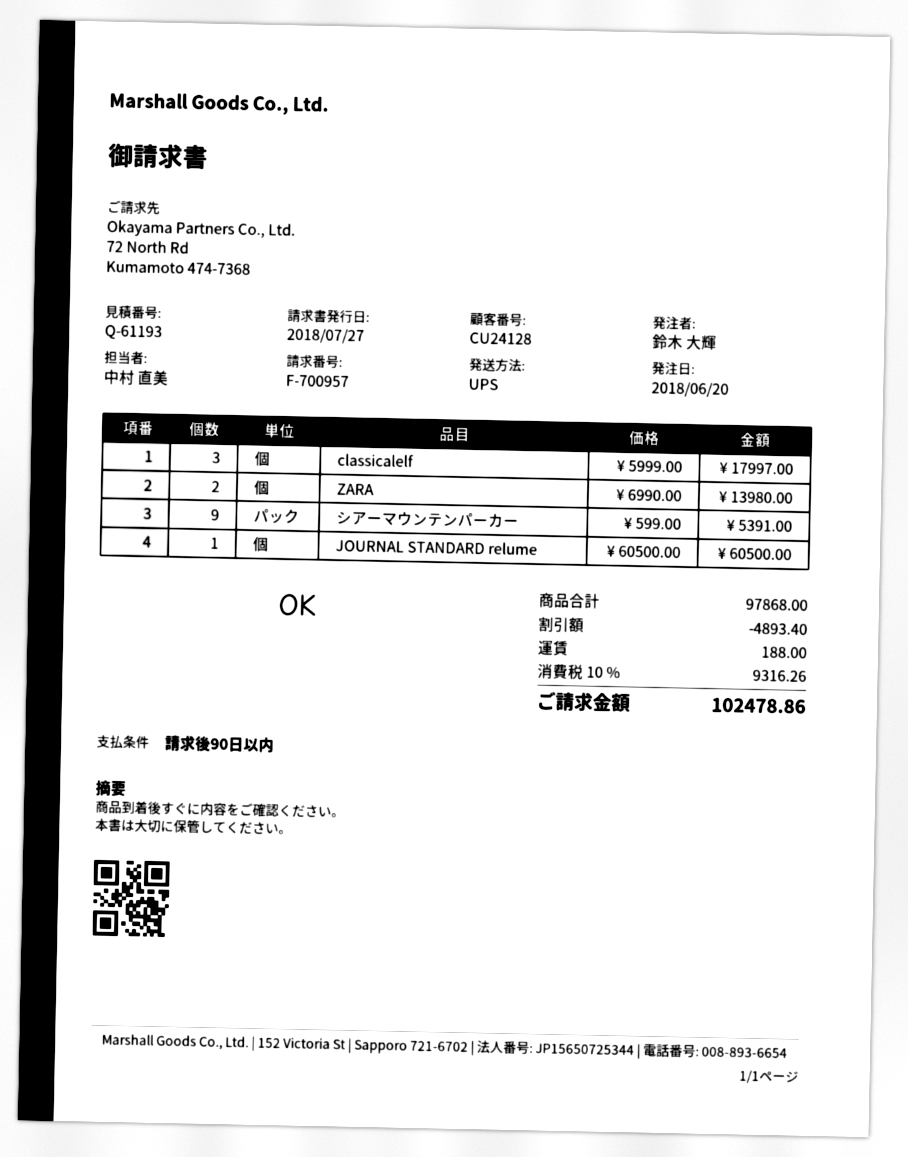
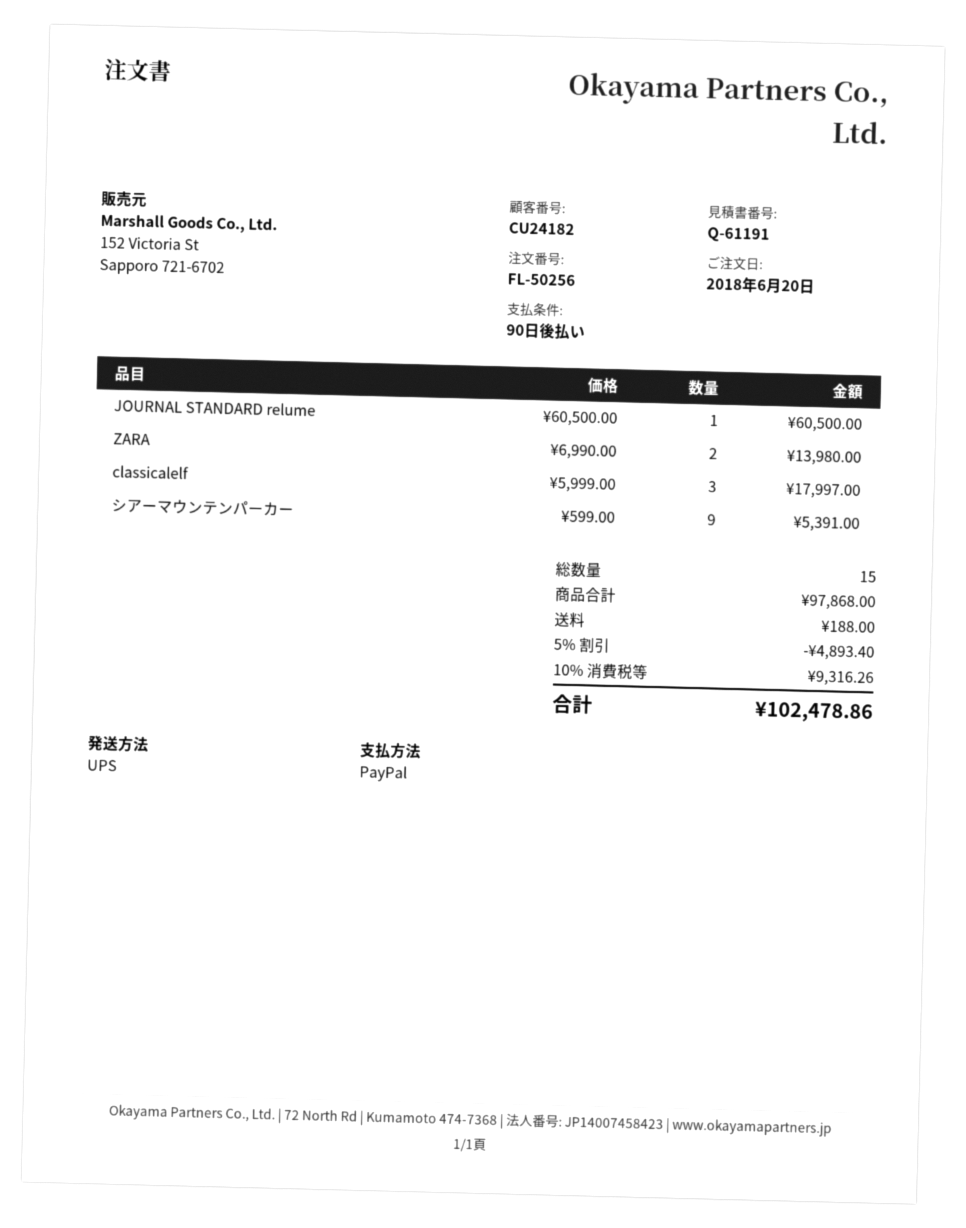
quote number: Q-61193 -> Q-61191
customer number: CU24128 -> CU24182

